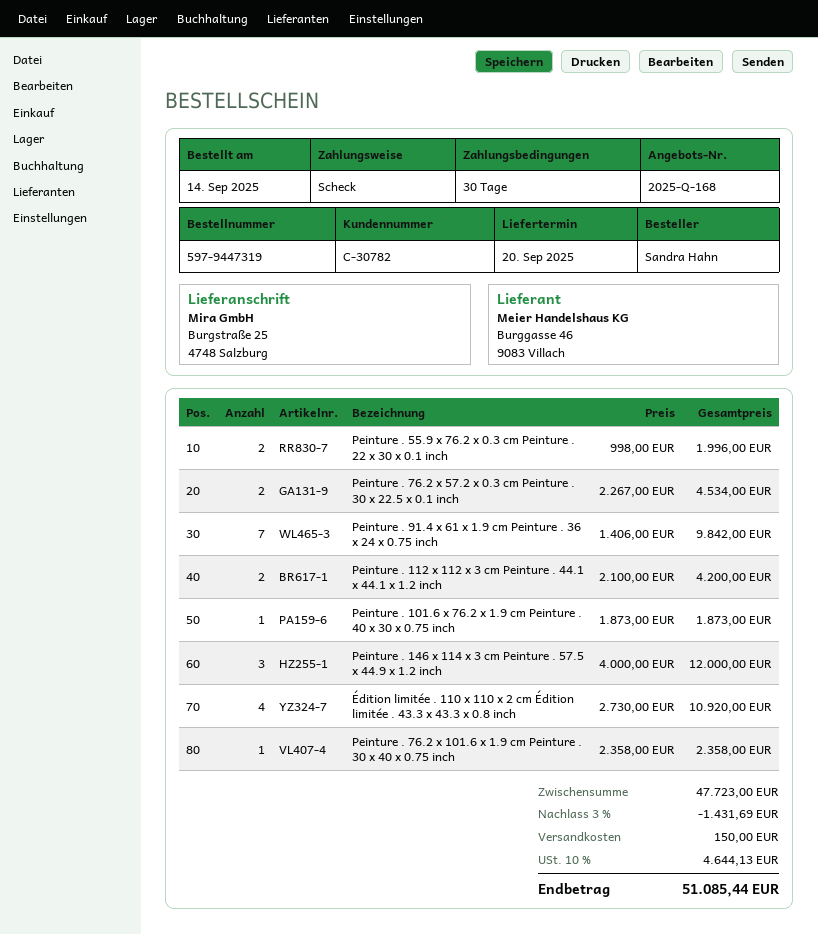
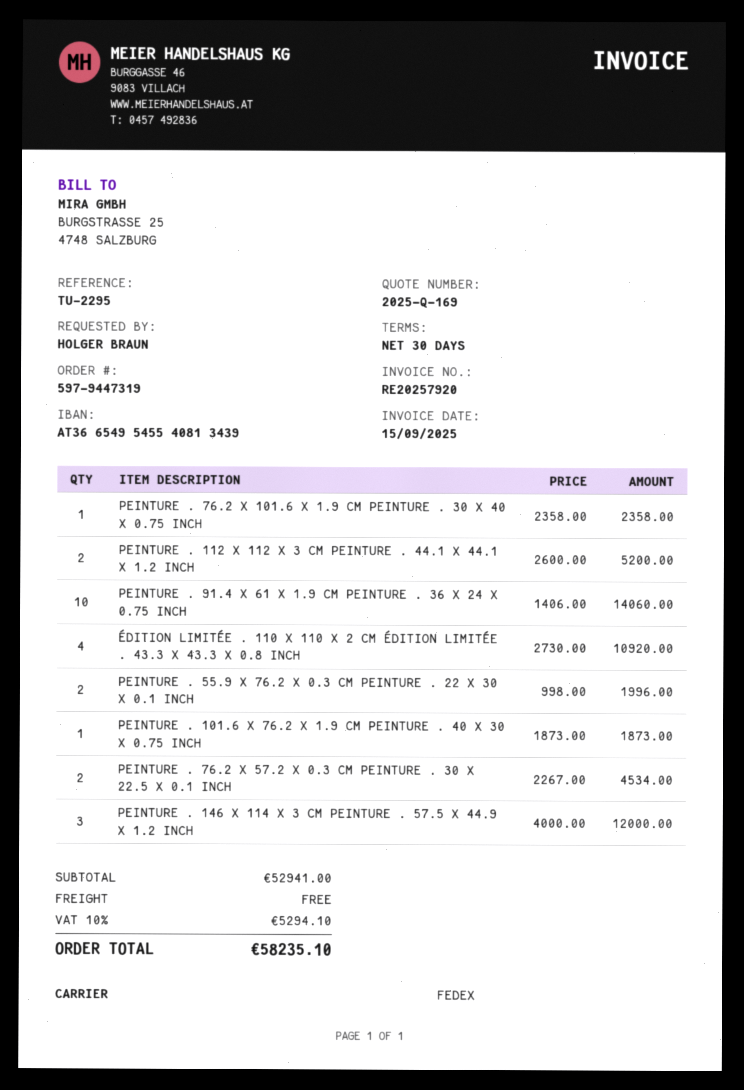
quote number: 2025-Q-168 -> 2025-Q-169
ordered by: Sandra Hahn -> HOLGER BRAUN
Peinture . 91.4 x 61 x 1.9 cm Peinture . 36 x 24 x 0.75 inch: 7 x 1406.00 = 9842.00 -> 10 x 1406.00 = 14060.00
Peinture . 112 x 112 x 3 cm Peinture . 44.1 x 44.1 x 1.2 inch: 2 x 2100.00 = 4200.00 -> 2 x 2600.00 = 5200.00
subtotal: 47723.00 -> 52941.00
discount: 3% = 1431.69 -> none
shipping: 150.00 -> 0.00
tax: 10% = 4644.13 -> 10% = 5294.10
total: 51085.44 -> 58235.10

